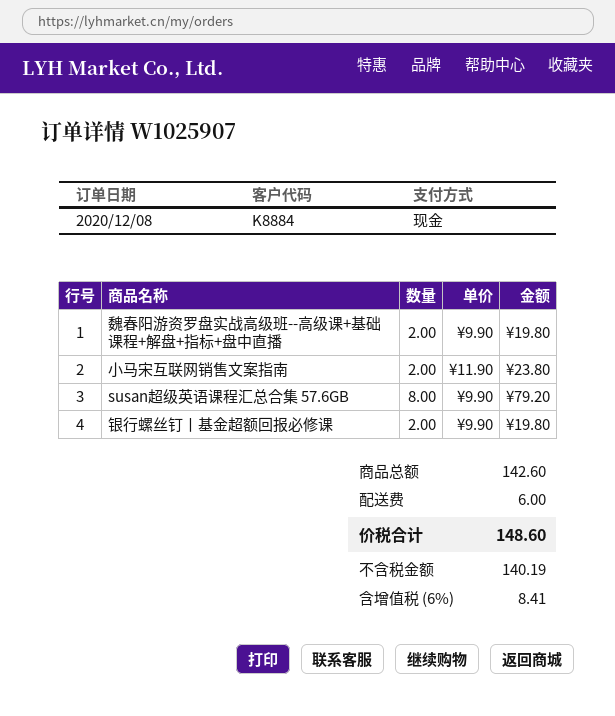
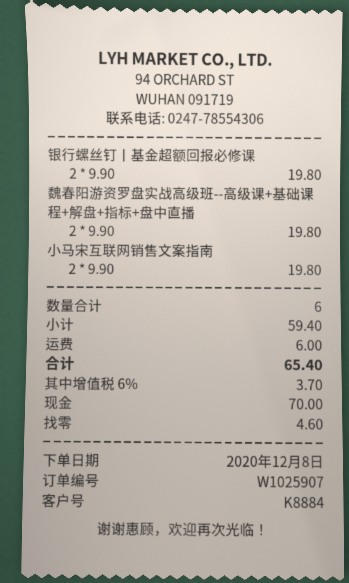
小马宋互联网销售文案指南: 2 x 11.90 = 23.80 -> 2 x 9.90 = 19.80
susan超级英语课程汇总合集 57.6GB: 8 x 9.90 = 79.20 -> none
subtotal: 142.60 -> 59.40
tax: 6% = 8.41 -> 6% = 3.70
total: 148.60 -> 65.40

